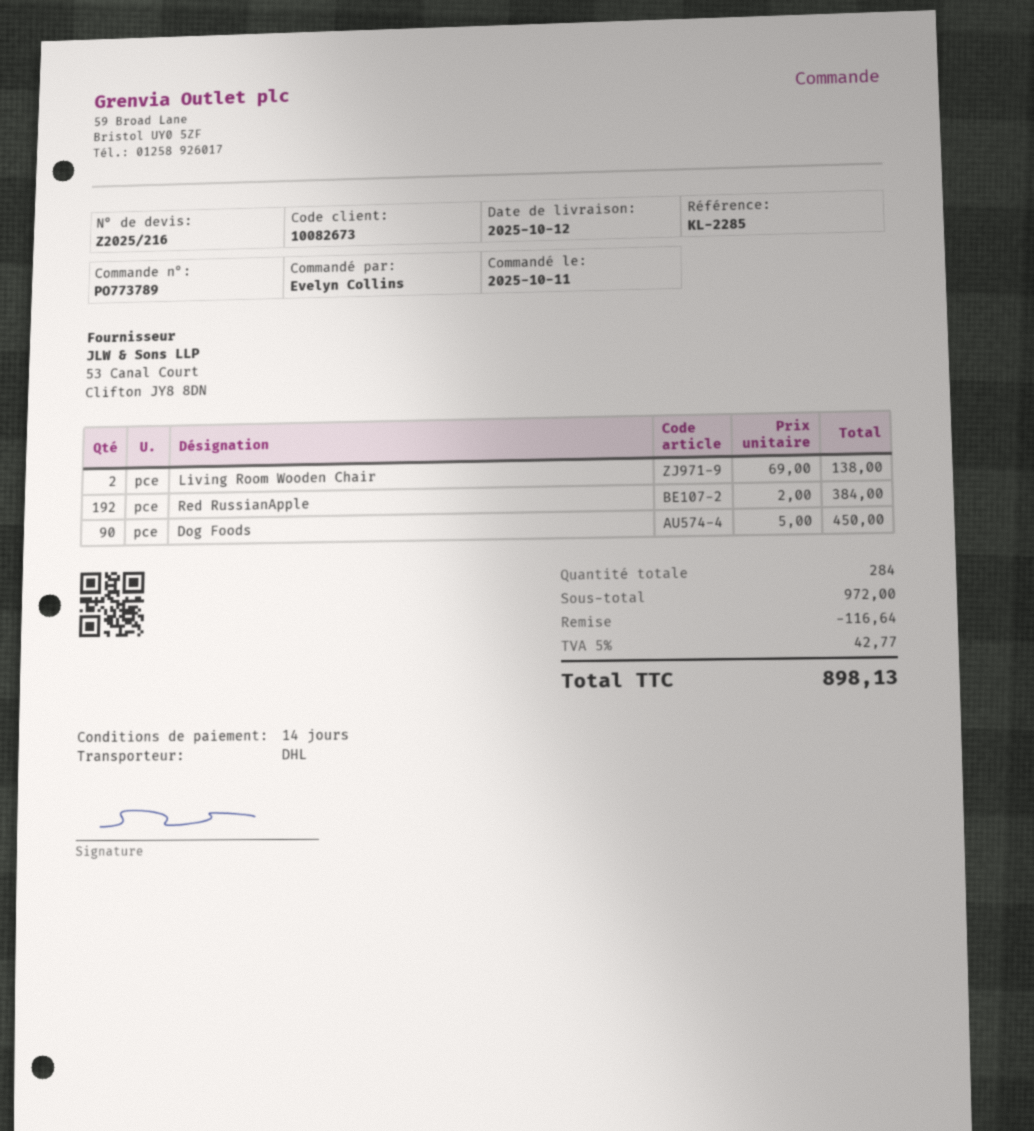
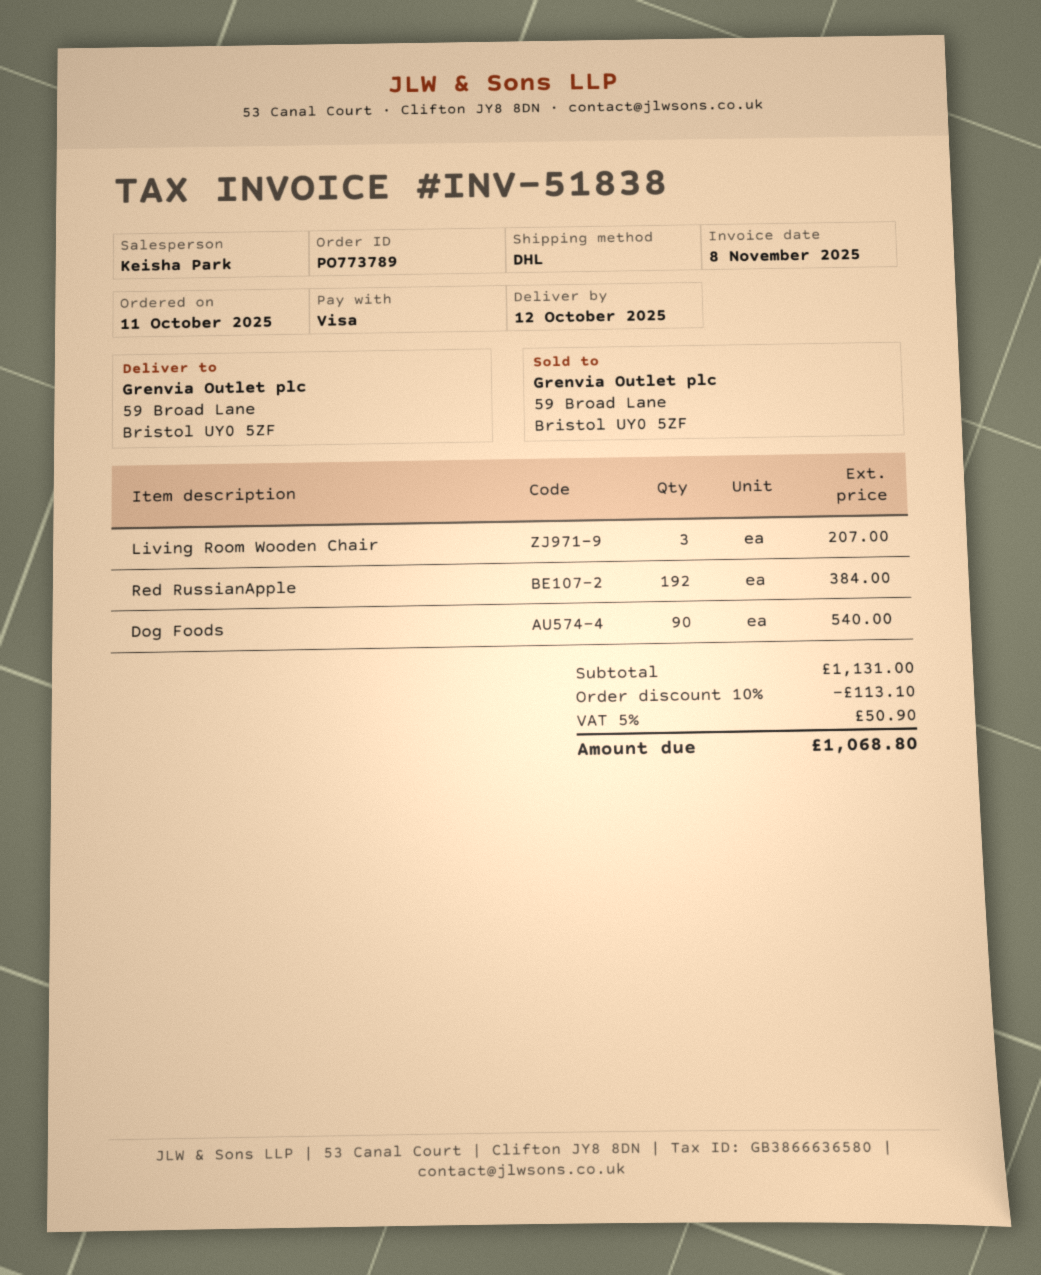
Living Room Wooden Chair: 2 for 138.00 -> 3 for 207.00
Dog Foods: 90 for 450.00 -> 90 for 540.00
subtotal: 972.00 -> 1131.00
discount: 116.64 -> 113.10
tax: 5% = 42.77 -> 5% = 50.90
total: 898.13 -> 1068.80

